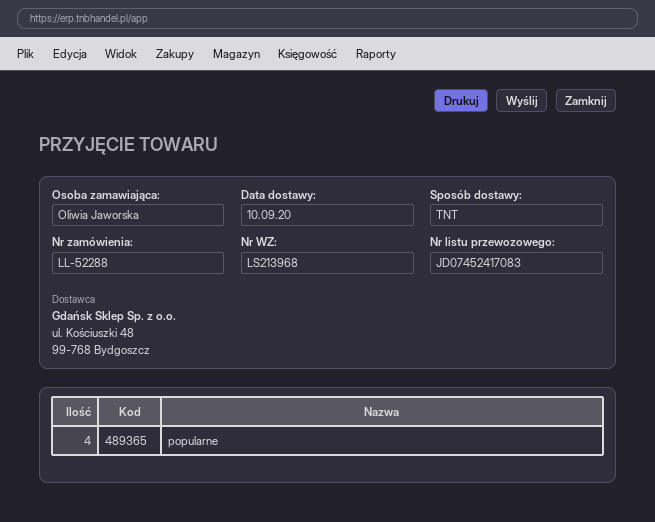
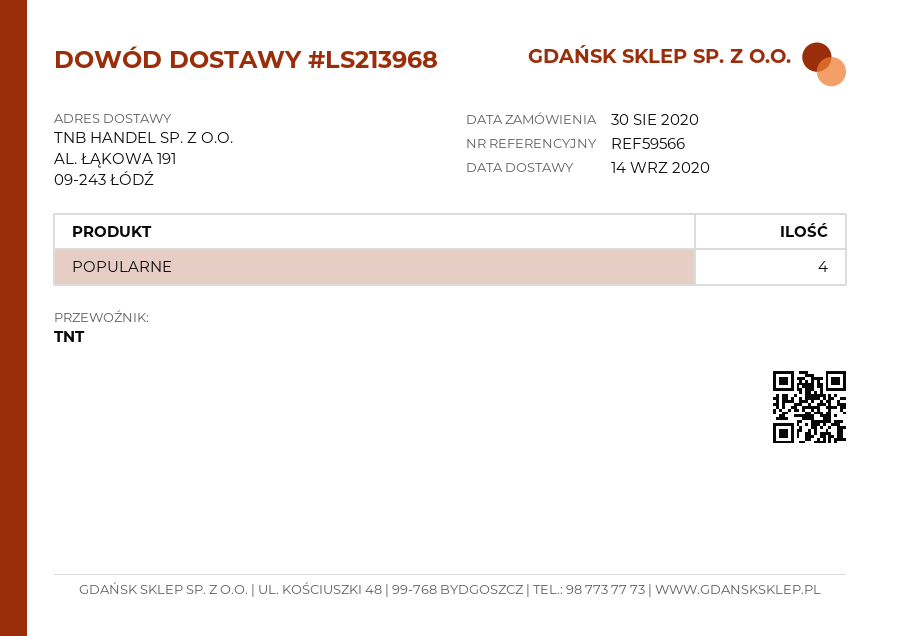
delivery date: 2020-09-10 -> 2020-09-14

